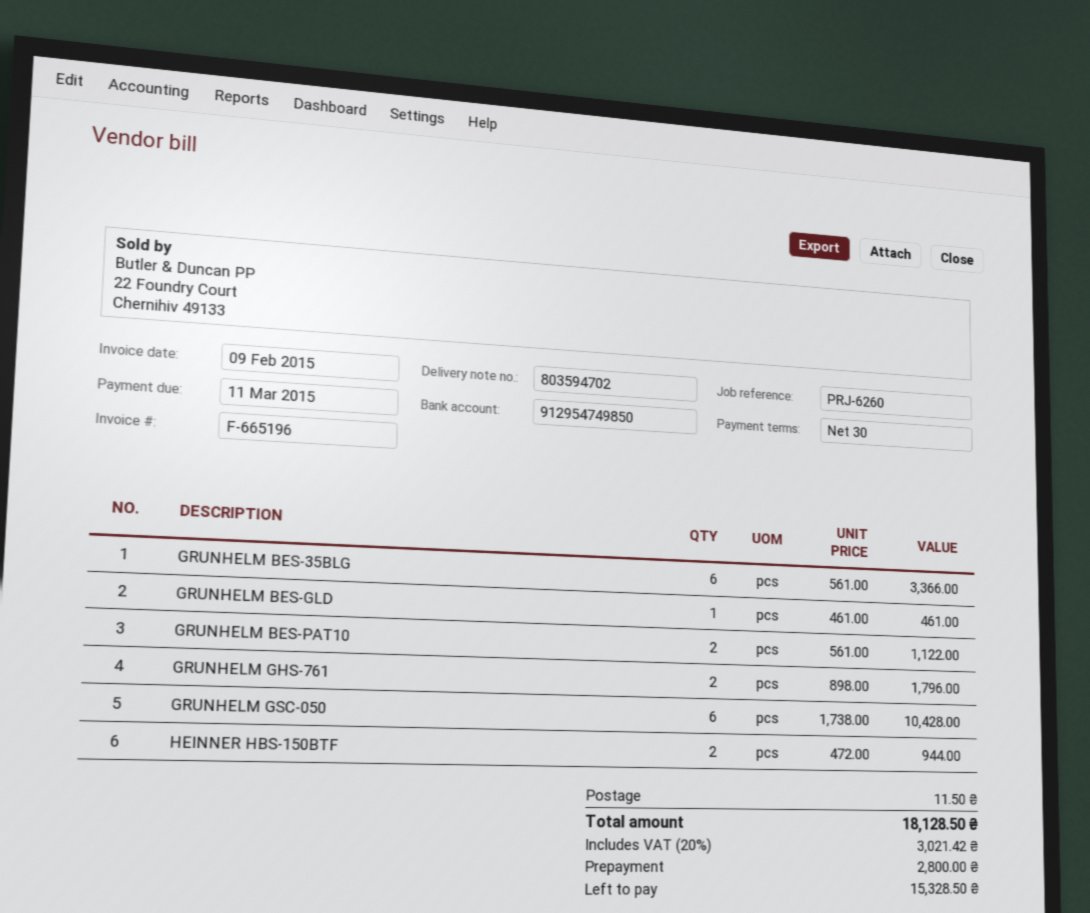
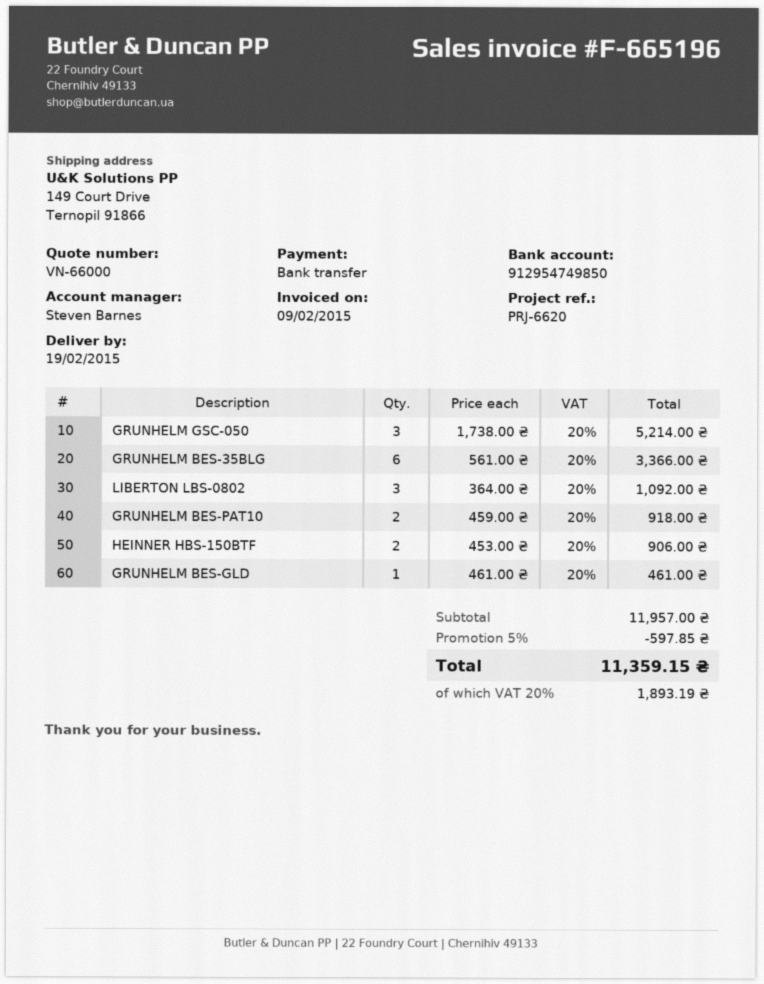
reference: PRJ-6260 -> PRJ-6620
GRUNHELM BES-PAT10: 2 x 561.00 = 1122.00 -> 2 x 459.00 = 918.00
GRUNHELM GHS-761: 2 x 898.00 = 1796.00 -> none
GRUNHELM GSC-050: 6 x 1738.00 = 10428.00 -> 3 x 1738.00 = 5214.00
HEINNER HBS-150BTF: 2 x 472.00 = 944.00 -> 2 x 453.00 = 906.00
LIBERTON LBS-0802: none -> 3 x 364.00 = 1092.00
discount: none -> 5% = 597.85
shipping: 11.50 -> none
tax: 20% = 3021.42 -> 20% = 1893.19
total: 18128.50 -> 11359.15

